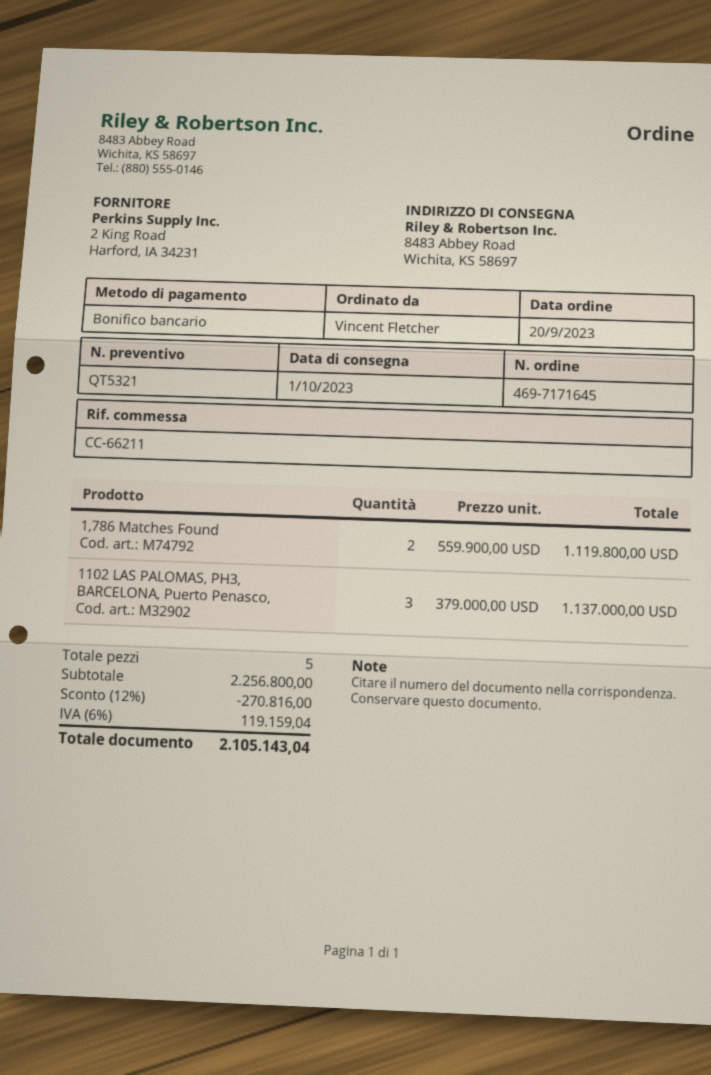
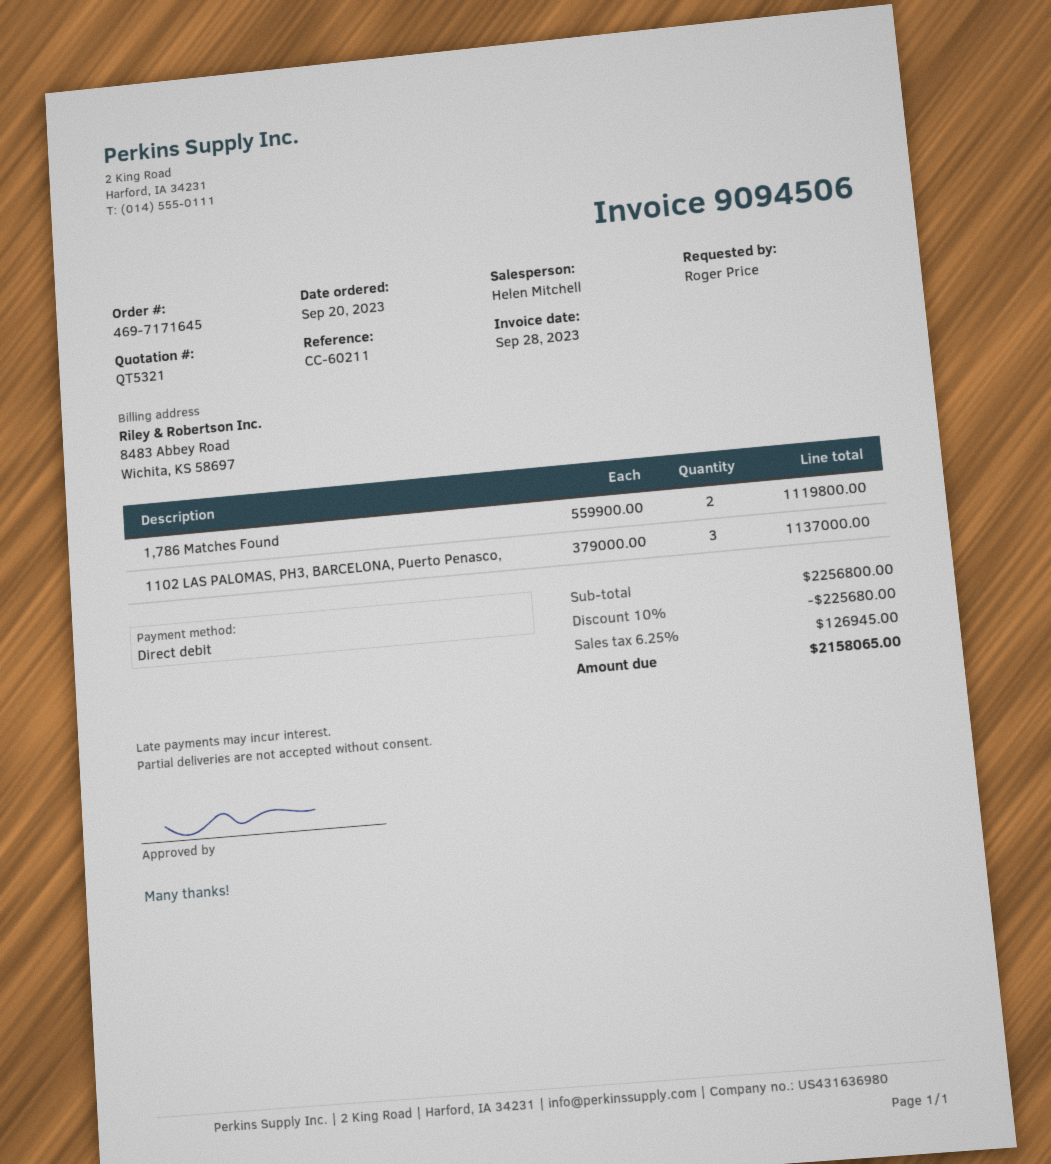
reference: CC-66211 -> CC-60211
ordered by: Vincent Fletcher -> Roger Price
payment method: bank transfer -> direct debit
discount: 12% = 270816.00 -> 10% = 225680.00
tax: 6% = 119159.04 -> 6.25% = 126945.00
total: 2105143.04 -> 2158065.00

